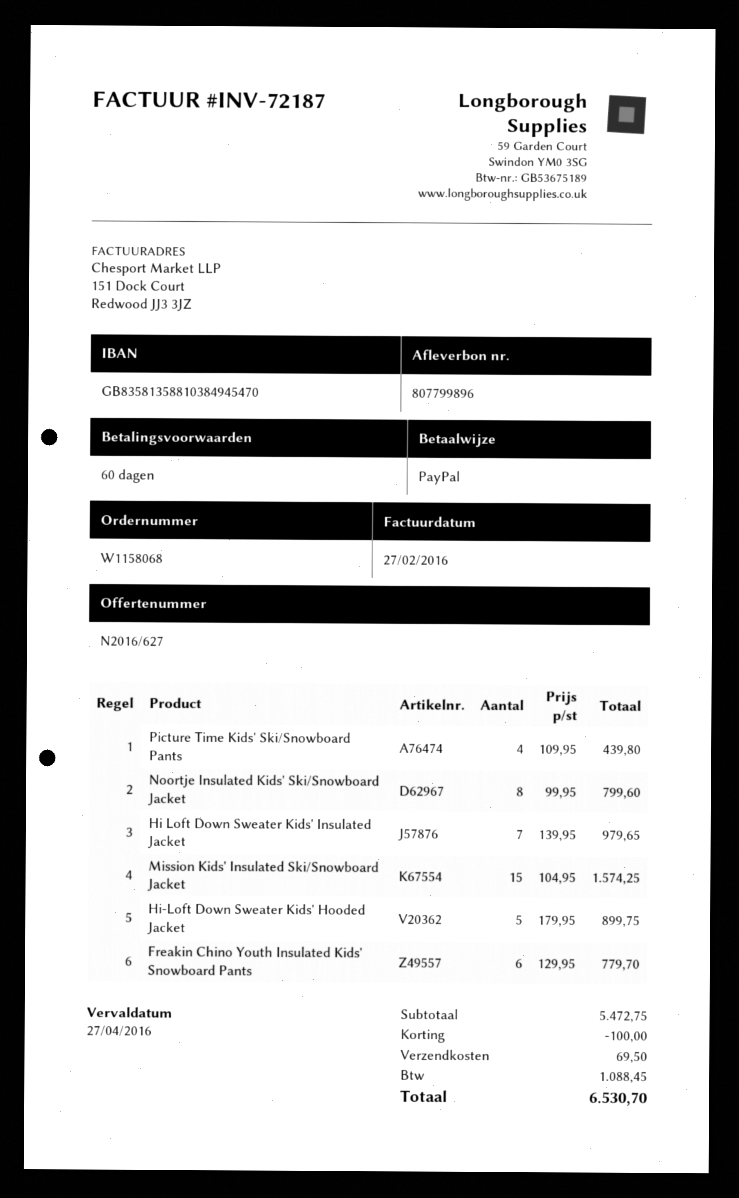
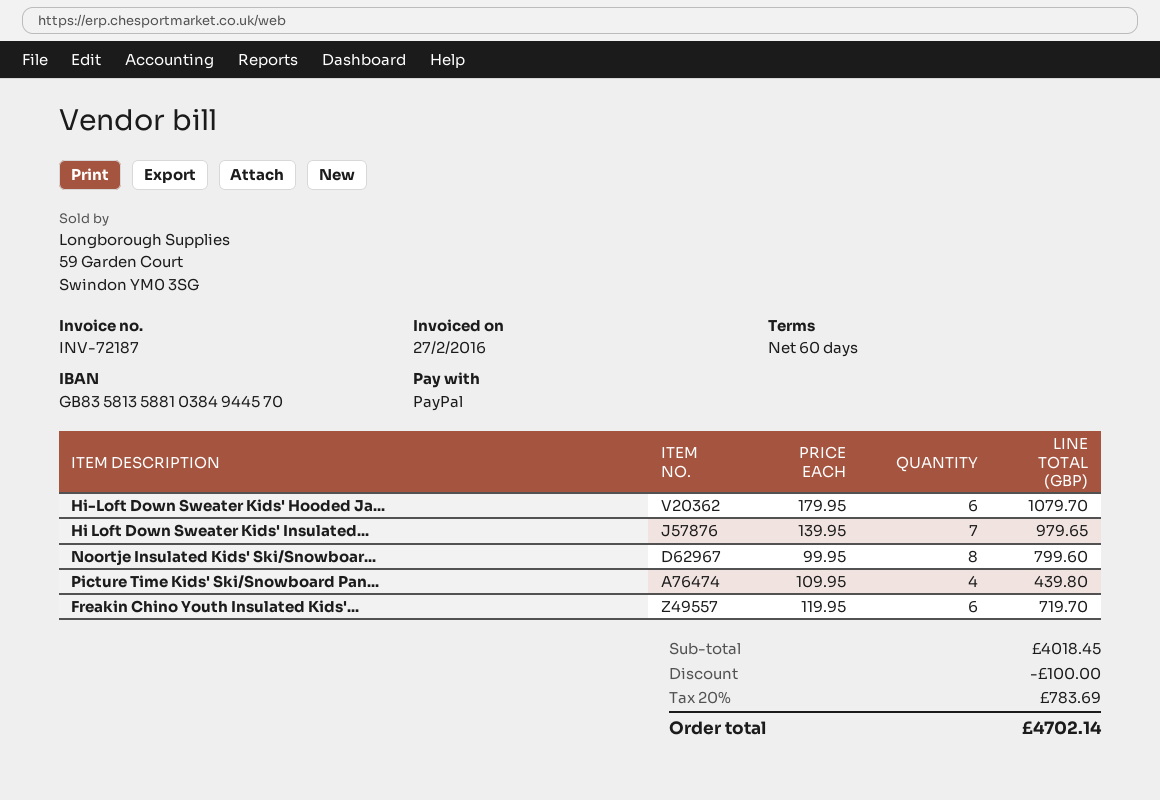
bank account: GB83581358810384945470 -> GB83581358810384944570
Mission Kids' Insulated Ski/Snowboard Jacket: 15 x 104.95 = 1574.25 -> none
Hi-Loft Down Sweater Kids' Hooded Jacket: 5 x 179.95 = 899.75 -> 6 x 179.95 = 1079.70
Freakin Chino Youth Insulated Kids' Snowboard Pants: 6 x 129.95 = 779.70 -> 6 x 119.95 = 719.70
subtotal: 5472.75 -> 4018.45
shipping: 69.50 -> none
tax: 1088.45 -> 783.69
total: 6530.70 -> 4702.14

